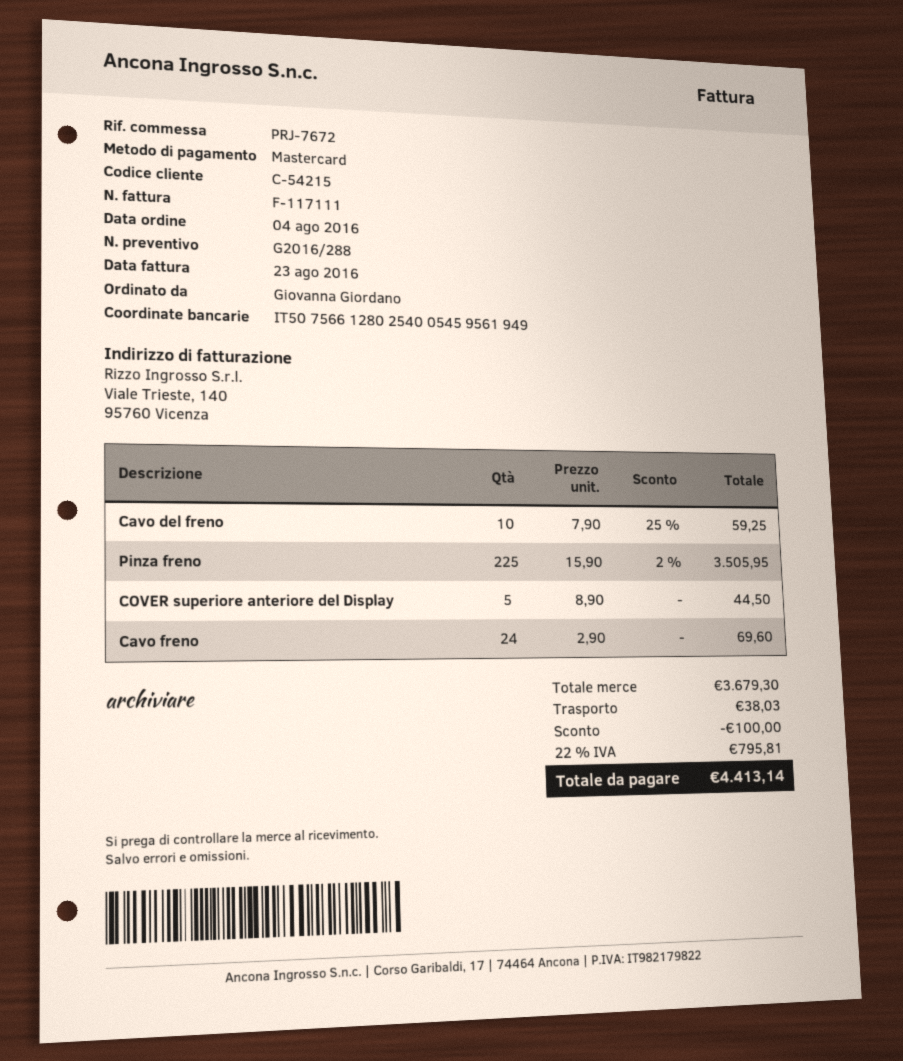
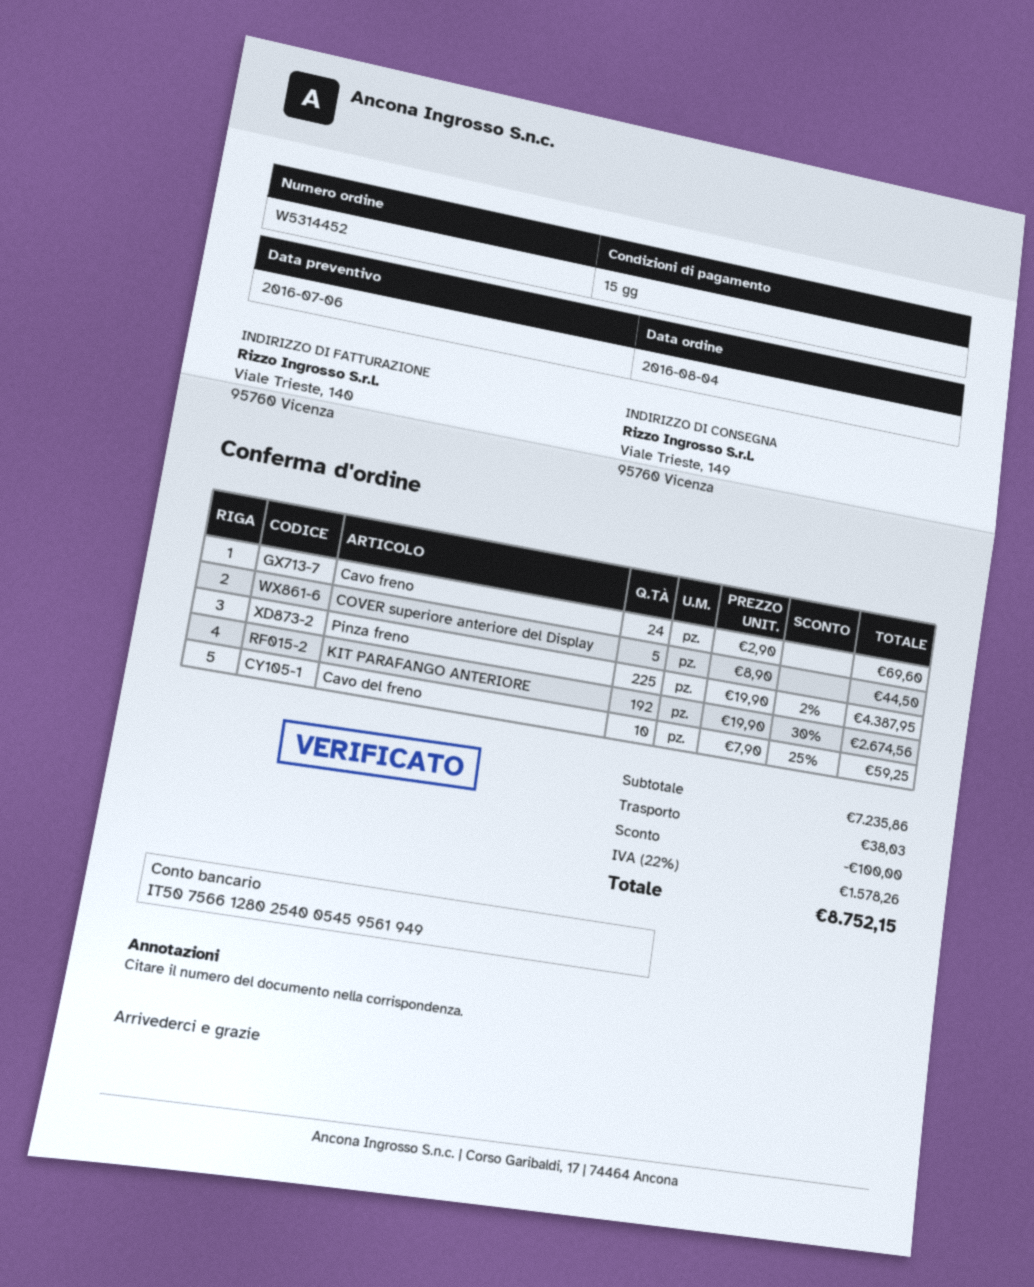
Pinza freno: 225 x 15.90 - 2% = 3505.95 -> 225 x 19.90 - 2% = 4387.95
KIT PARAFANGO ANTERIORE: none -> 192 x 19.90 - 30% = 2674.56
subtotal: 3679.30 -> 7235.86
tax: 22% = 795.81 -> 22% = 1578.26
total: 4413.14 -> 8752.15

